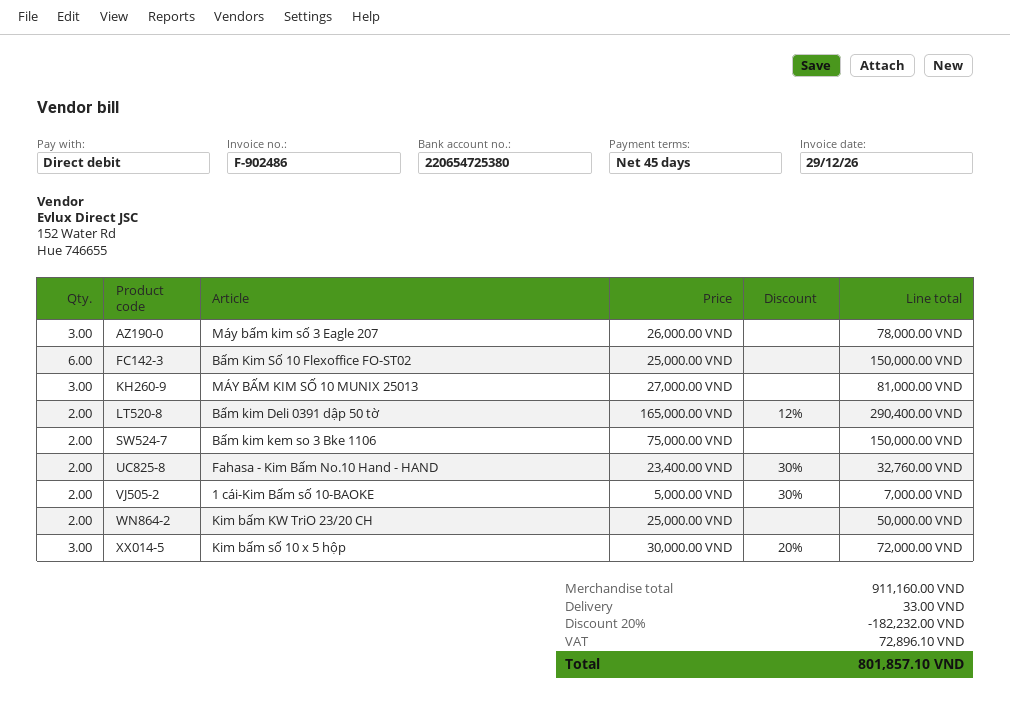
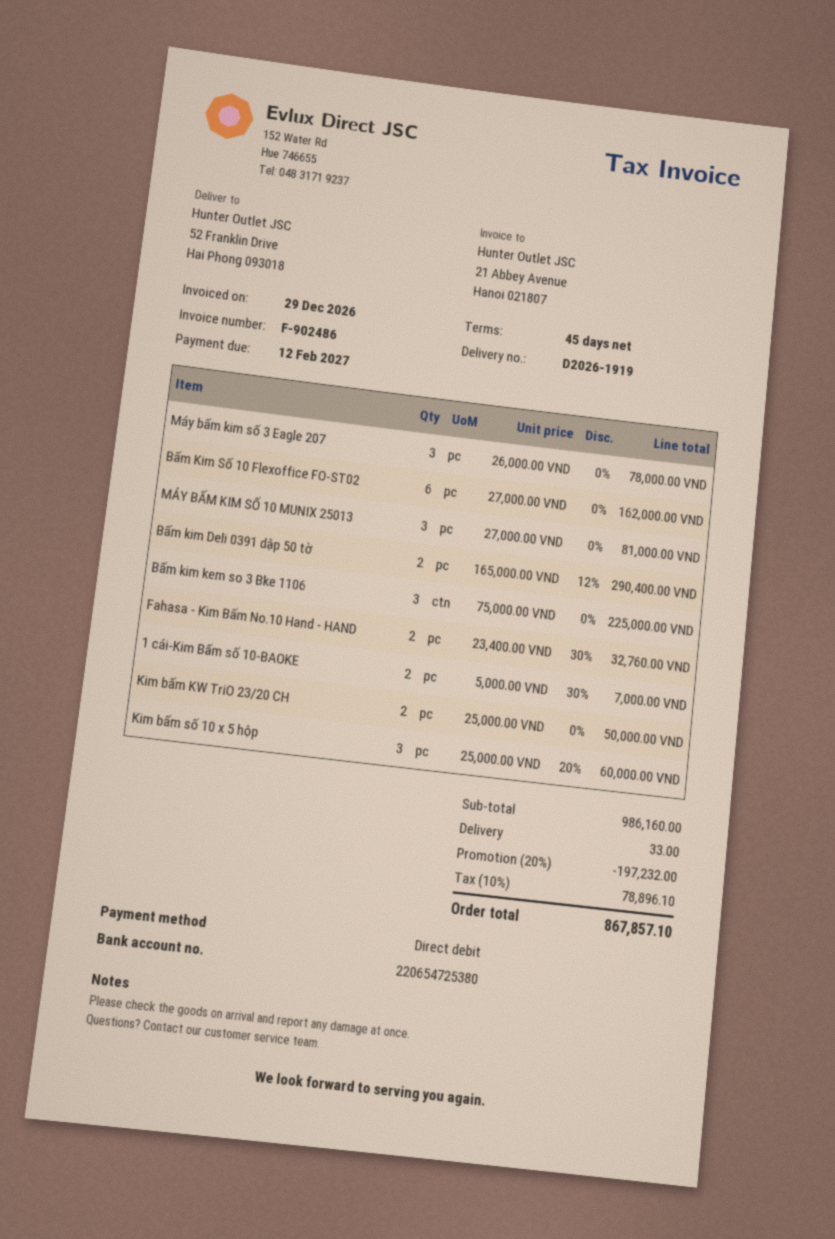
Bấm Kim Số 10 Flexoffice FO-ST02: 6 x 25000.00 = 150000.00 -> 6 x 27000.00 = 162000.00
Bấm kim kem so 3 Bke 1106: 2 x 75000.00 = 150000.00 -> 3 x 75000.00 = 225000.00
Kim bấm số 10 x 5 hộp: 3 x 30000.00 - 20% = 72000.00 -> 3 x 25000.00 - 20% = 60000.00
subtotal: 911160.00 -> 986160.00
discount: 20% = 182232.00 -> 20% = 197232.00
tax: 72896.10 -> 78896.10
total: 801857.10 -> 867857.10

